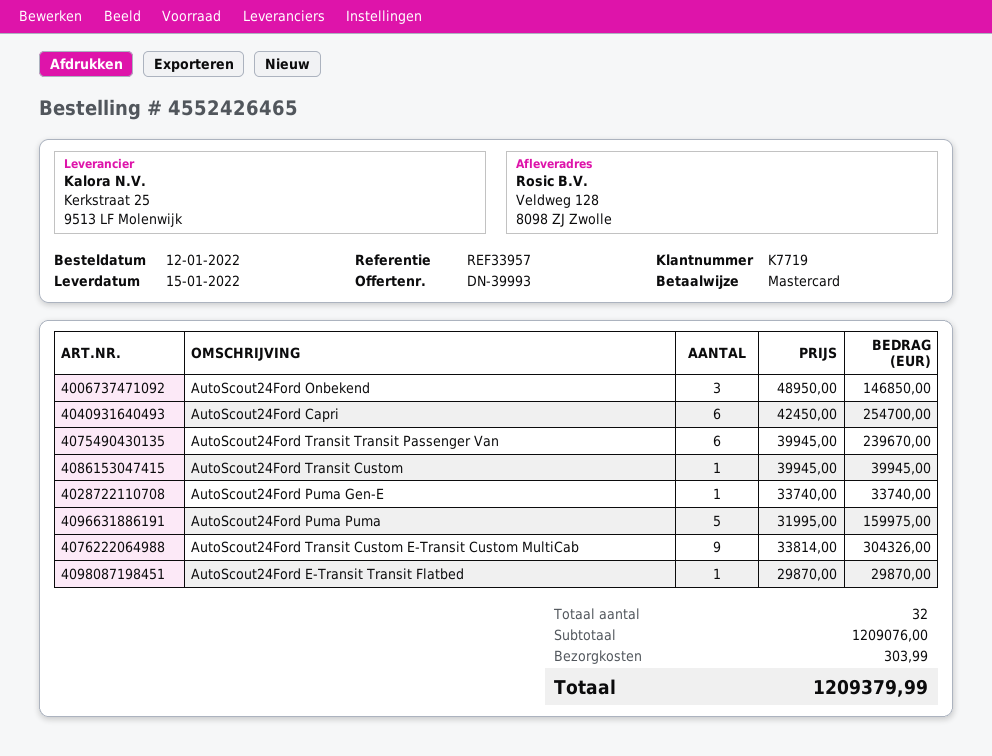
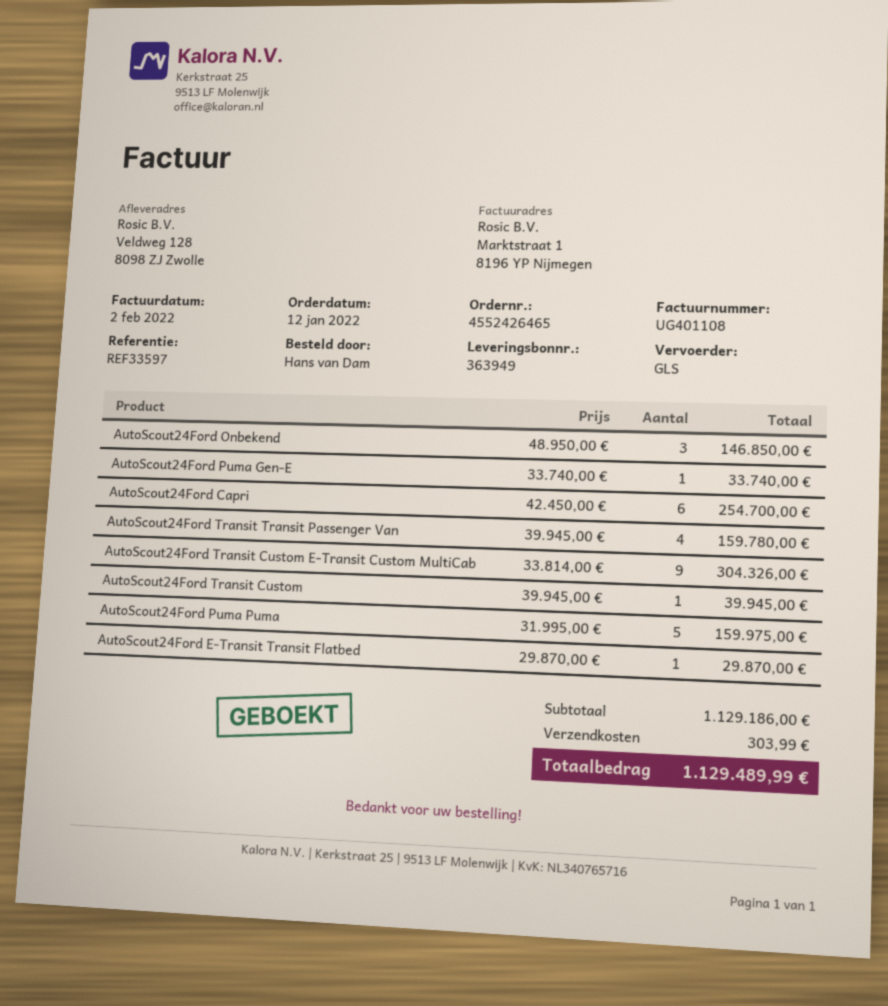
reference: REF33957 -> REF33597
AutoScout24Ford Transit Transit Passenger Van: 6 x 39945.00 = 239670.00 -> 4 x 39945.00 = 159780.00
subtotal: 1209076.00 -> 1129186.00
total: 1209379.99 -> 1129489.99

